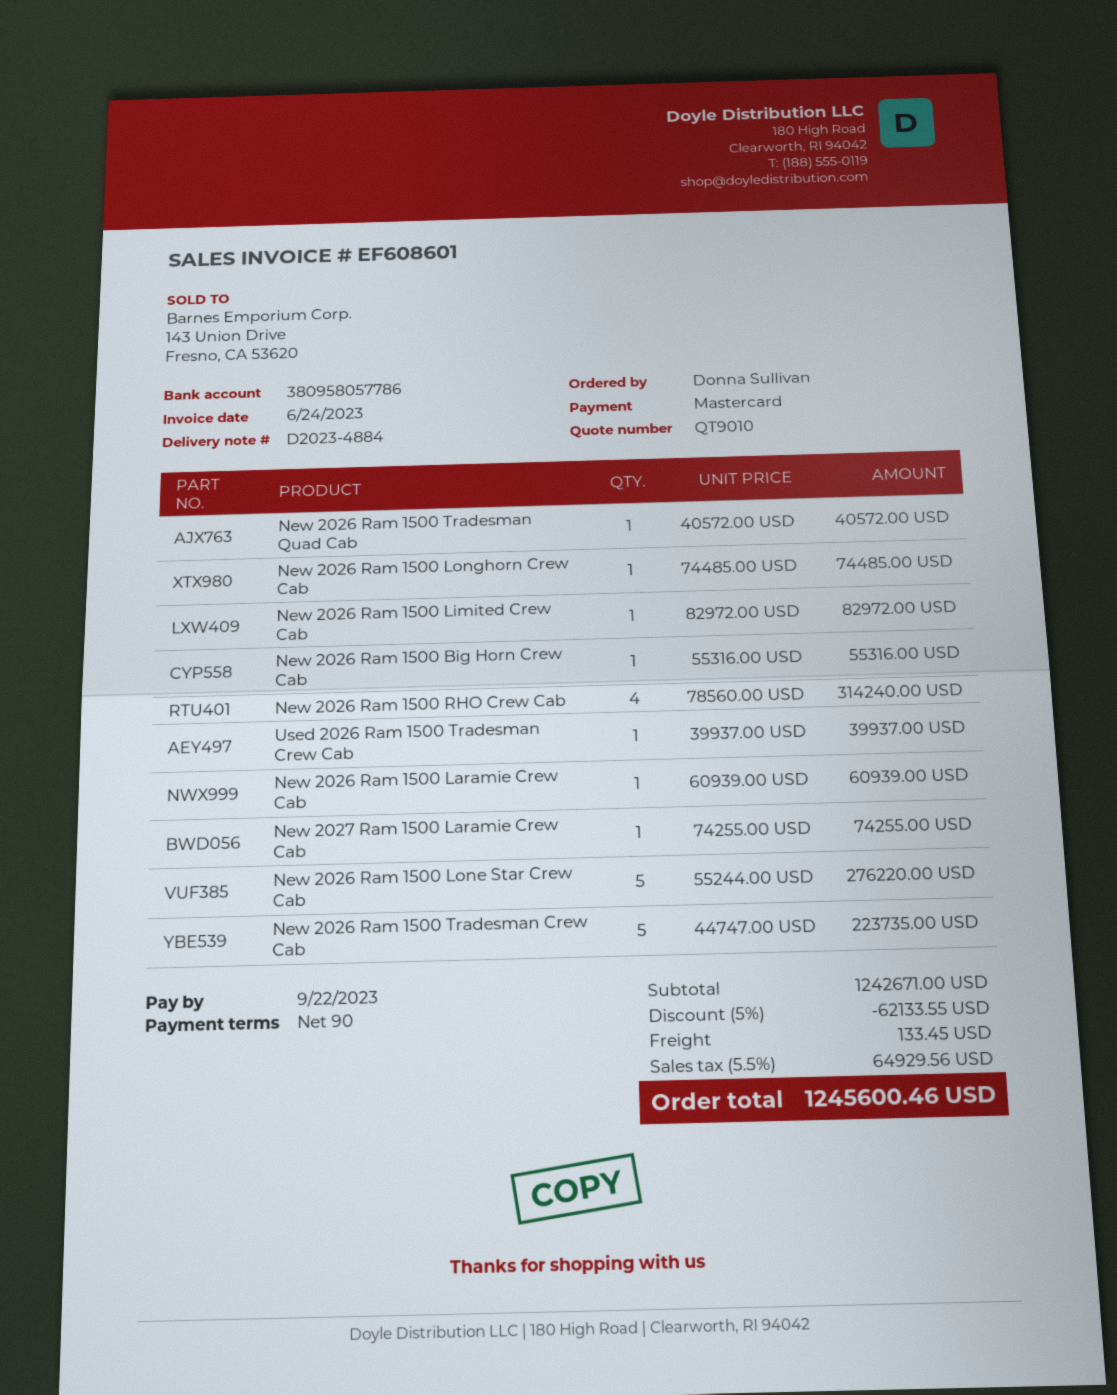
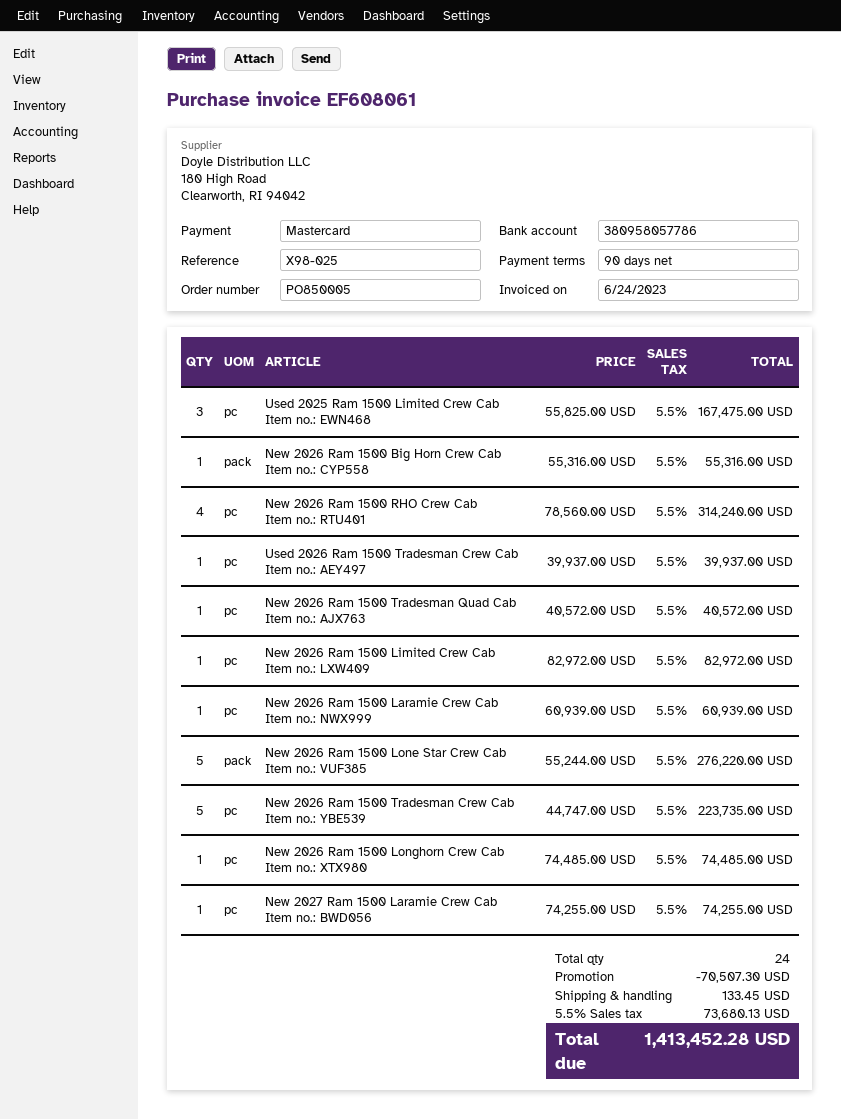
invoice number: EF608601 -> EF608061
Used 2025 Ram 1500 Limited Crew Cab: none -> 3 x 55825.00 = 167475.00
discount: 62133.55 -> 70507.30
tax: 5.5% = 64929.56 -> 5.5% = 73680.13
total: 1245600.46 -> 1413452.28

